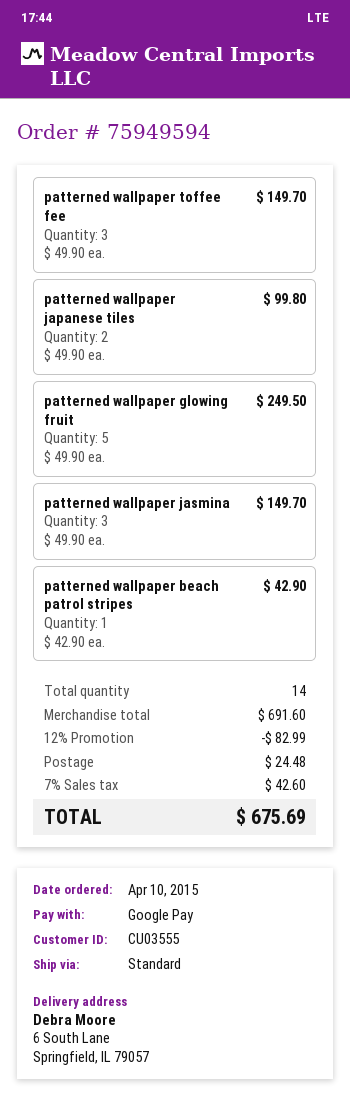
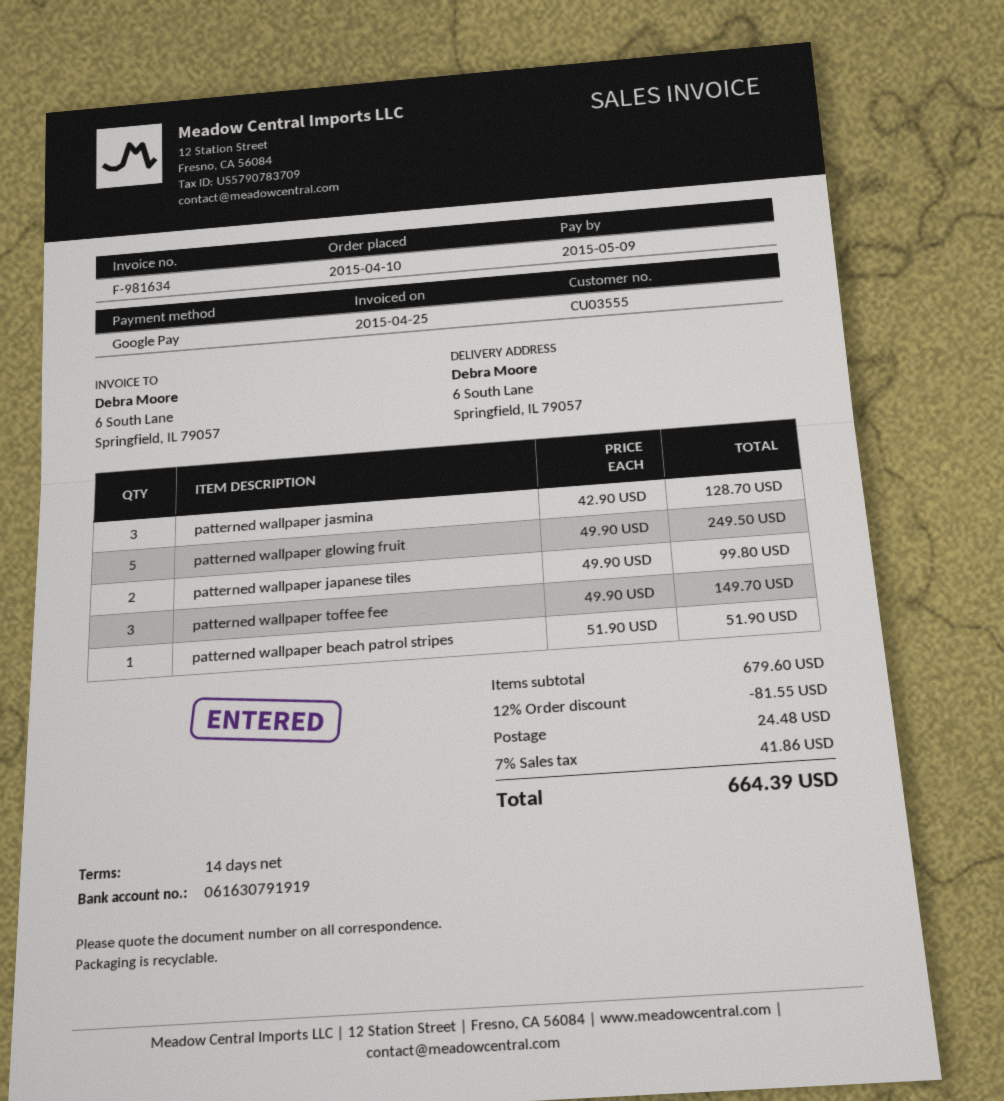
patterned wallpaper jasmina: 3 x 49.90 = 149.70 -> 3 x 42.90 = 128.70
patterned wallpaper beach patrol stripes: 1 x 42.90 = 42.90 -> 1 x 51.90 = 51.90
subtotal: 691.60 -> 679.60
discount: 12% = 82.99 -> 12% = 81.55
tax: 7% = 42.60 -> 7% = 41.86
total: 675.69 -> 664.39

